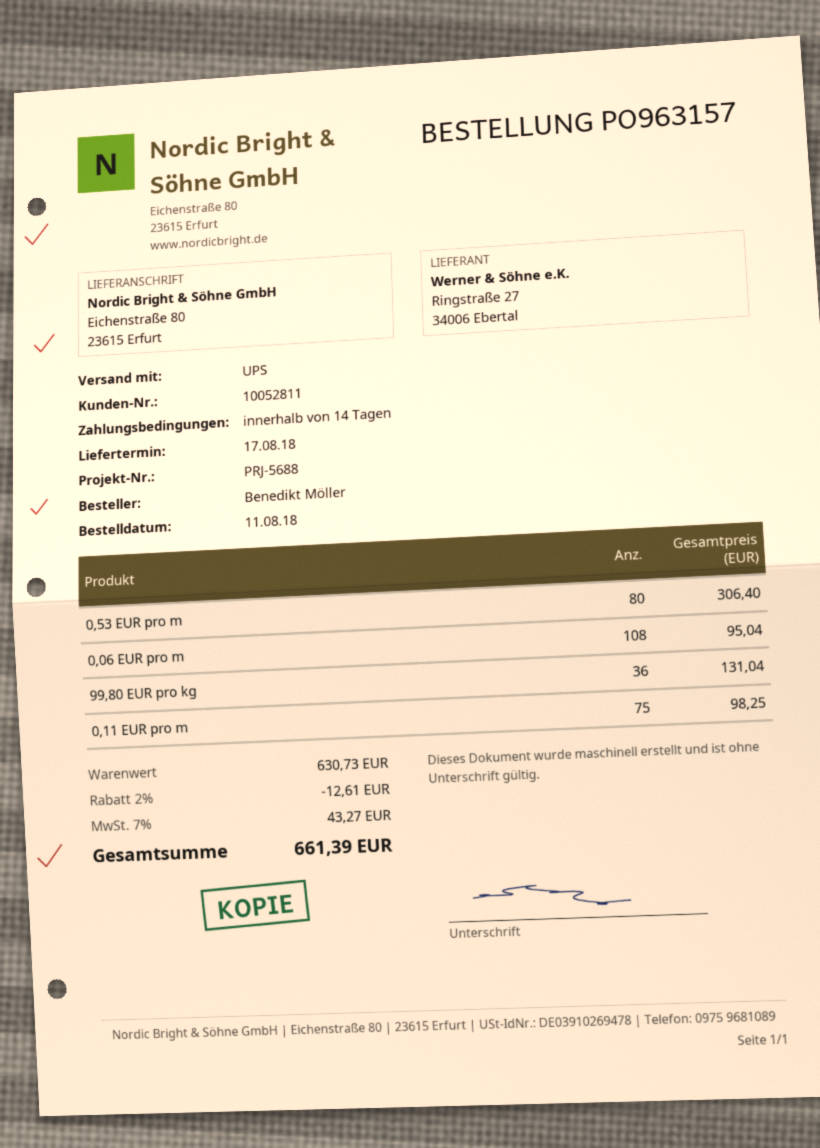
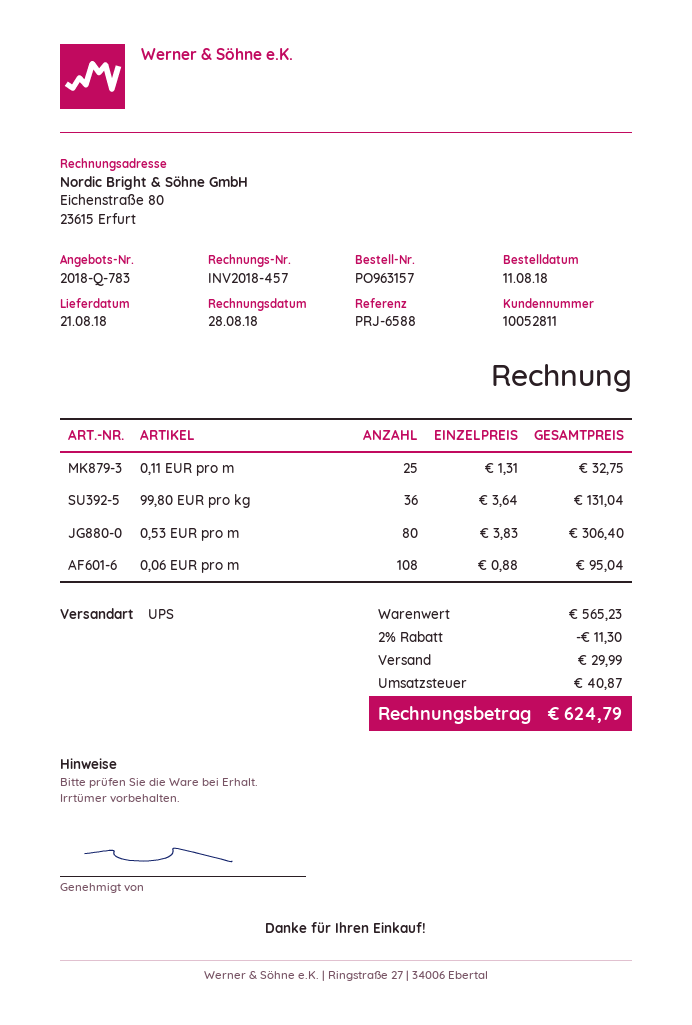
delivery date: 2018-08-17 -> 2018-08-21
reference: PRJ-5688 -> PRJ-6588
0,11 EUR pro m: 75 for 98.25 -> 25 for 32.75
subtotal: 630.73 -> 565.23
discount: 2% = 12.61 -> 2% = 11.30
shipping: none -> 29.99
tax: 43.27 -> 40.87
total: 661.39 -> 624.79

